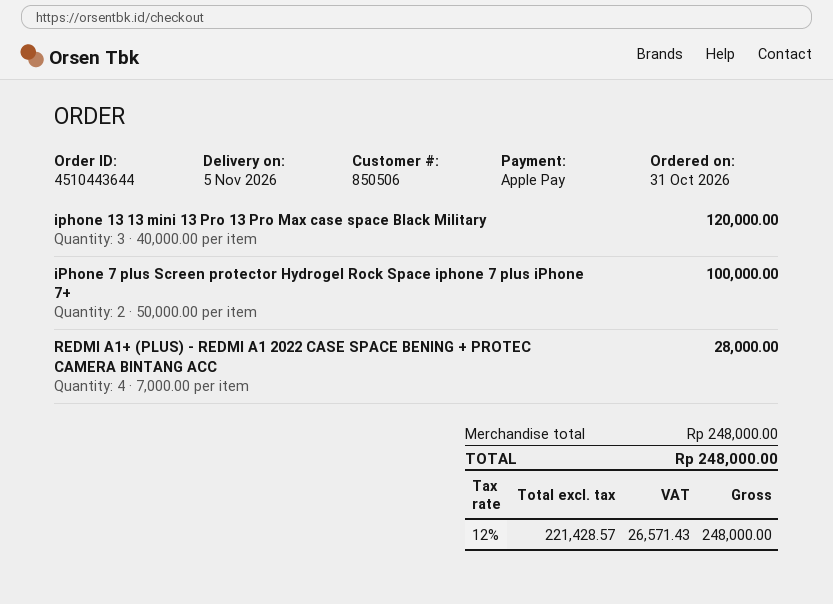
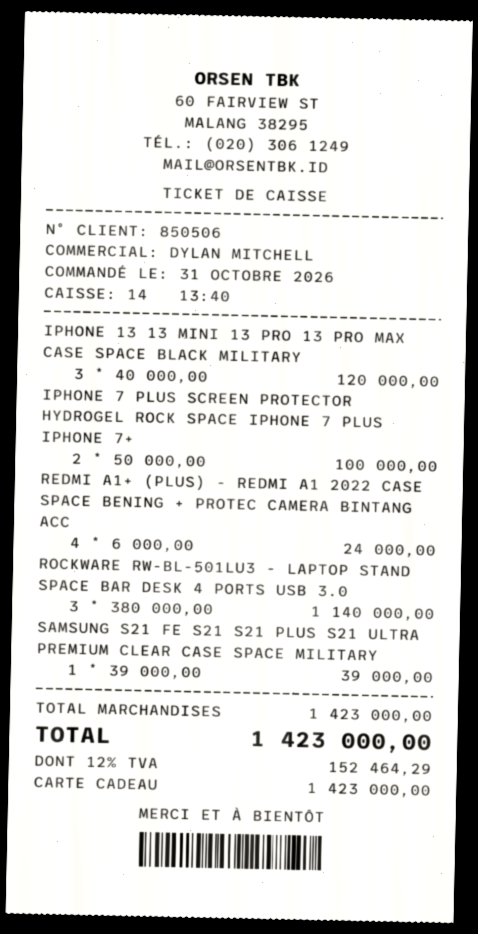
payment method: Apple Pay -> gift card
REDMI A1+ (PLUS) - REDMI A1 2022 CASE SPACE BENING + PROTEC CAMERA BINTANG ACC: 4 x 7000.00 = 28000.00 -> 4 x 6000.00 = 24000.00
ROCKWARE RW-BL-501LU3 - LAPTOP STAND SPACE BAR DESK 4 PORTS USB 3.0: none -> 3 x 380000.00 = 1140000.00
SAMSUNG S21 FE S21 S21 PLUS S21 ULTRA PREMIUM CLEAR CASE SPACE MILITARY: none -> 1 x 39000.00 = 39000.00
subtotal: 248000.00 -> 1423000.00
tax: 12% = 26571.43 -> 12% = 152464.29
total: 248000.00 -> 1423000.00

